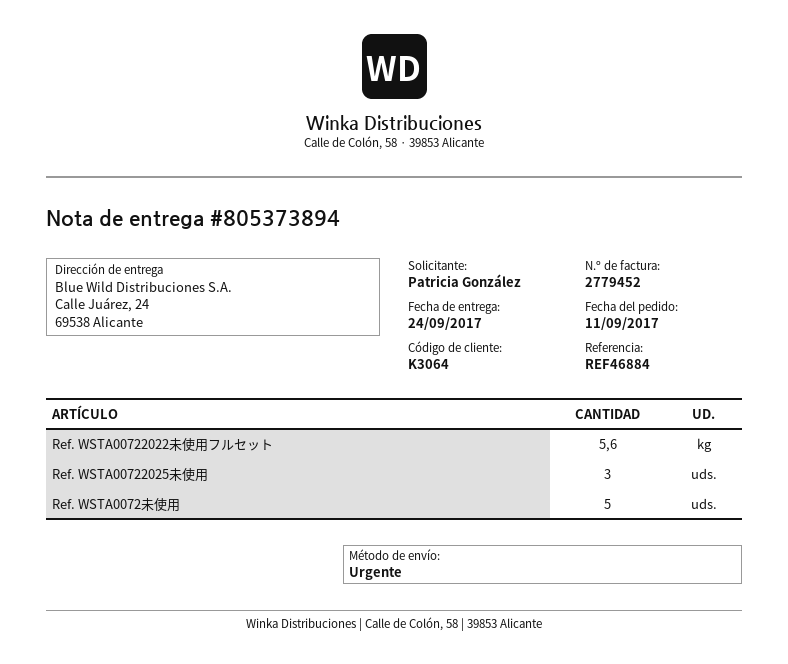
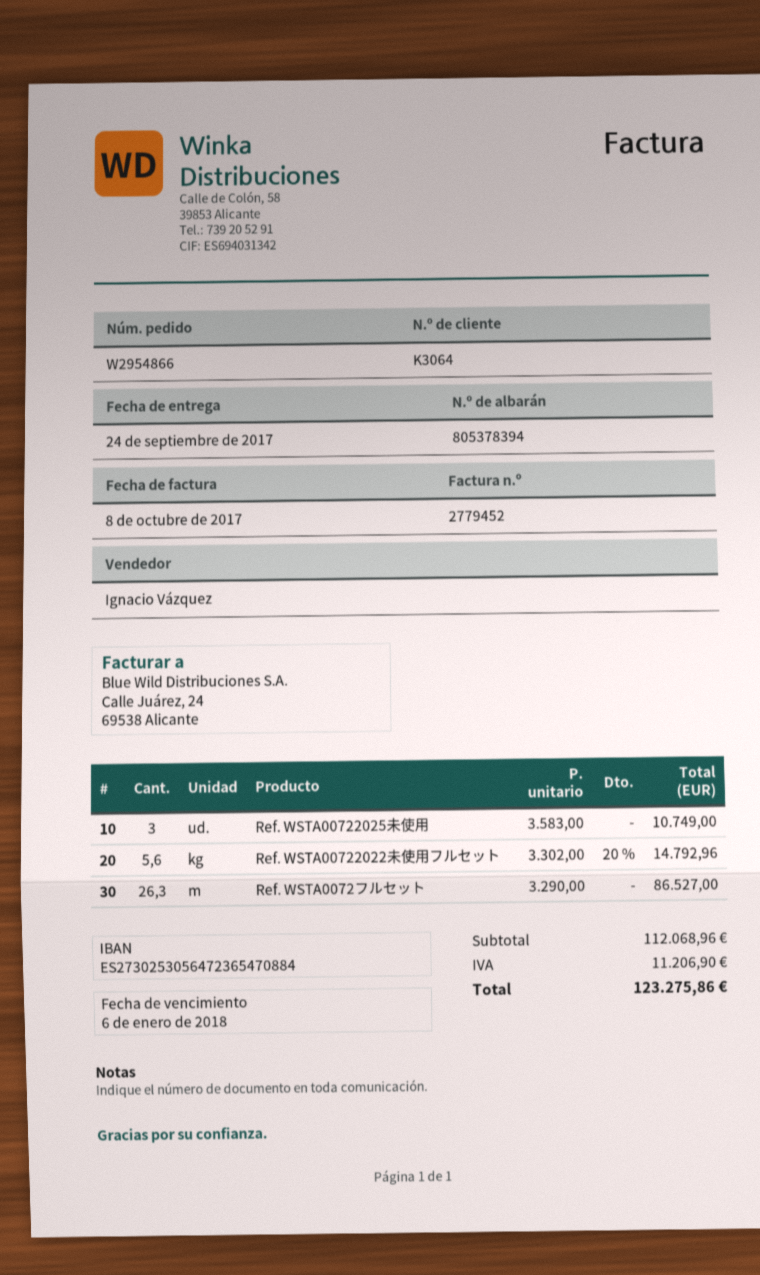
delivery note number: 805373894 -> 805378394
Ref. WSTA0072未使用: 5 -> none
Ref. WSTA0072フルセット: none -> 26.3

